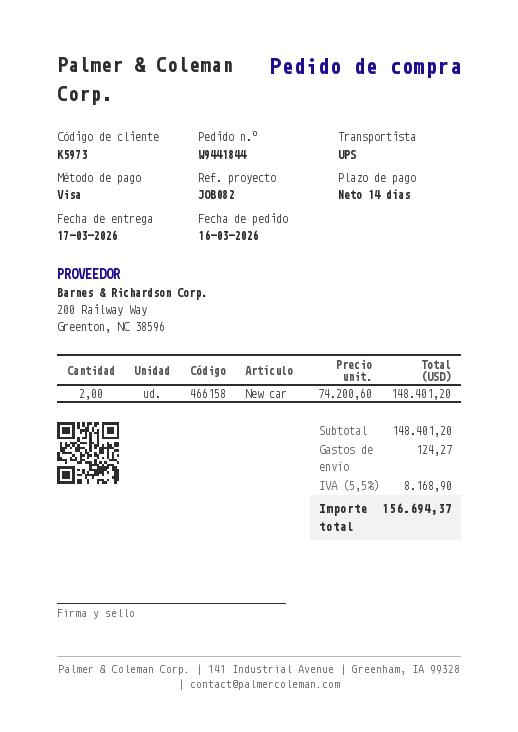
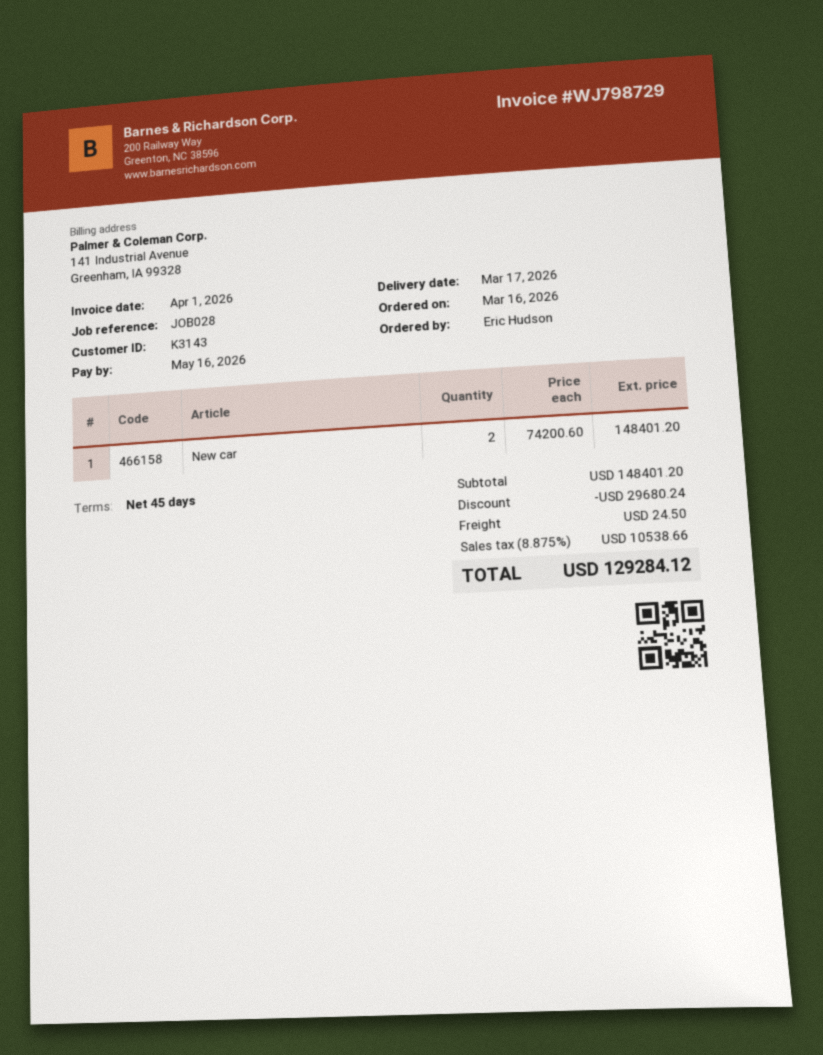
payment terms: 14 days -> 45 days
customer number: K5973 -> K3143
reference: JOB082 -> JOB028
discount: none -> 29680.24
shipping: 124.27 -> 24.50
tax: 5.5% = 8168.90 -> 8.875% = 10538.66
total: 156694.37 -> 129284.12

